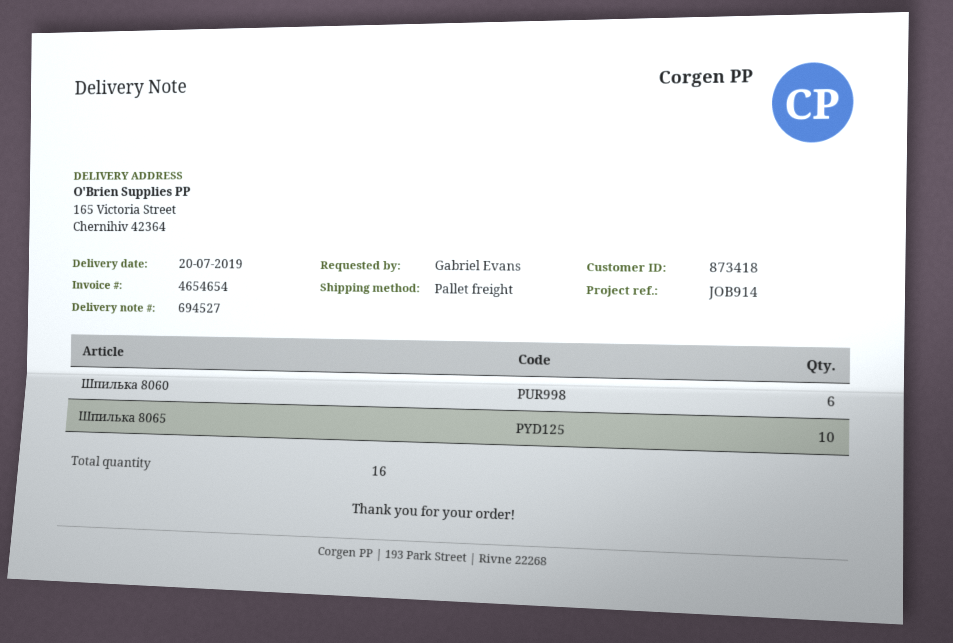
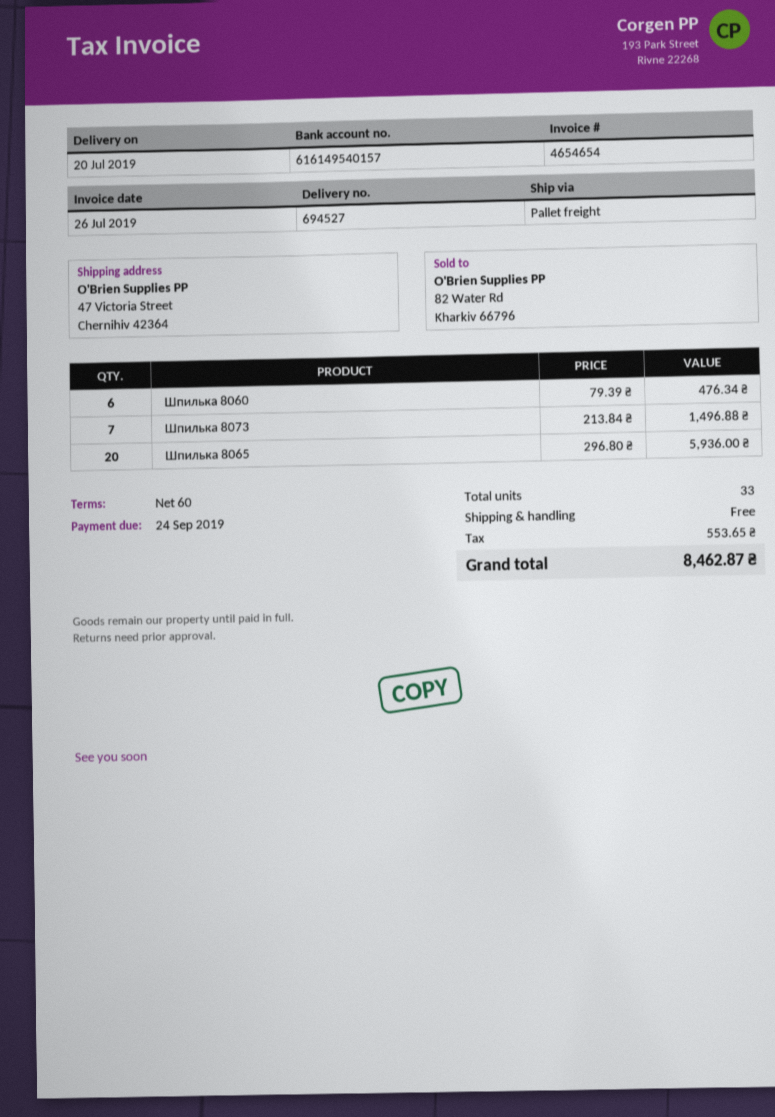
ship to: 165 Victoria Street, Chernihiv 42364 -> 47 Victoria Street, Chernihiv 42364
Шпилька 8065: 10 -> 20
Шпилька 8073: none -> 7
total quantity: 16 -> 33

